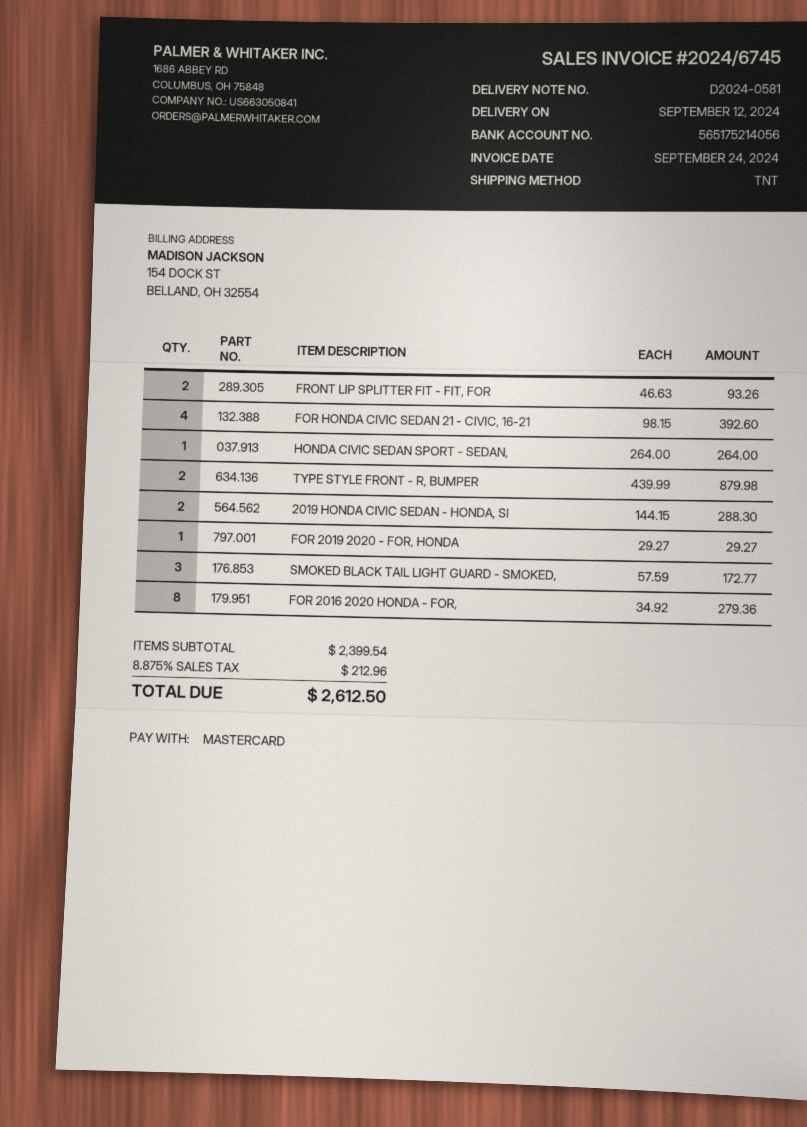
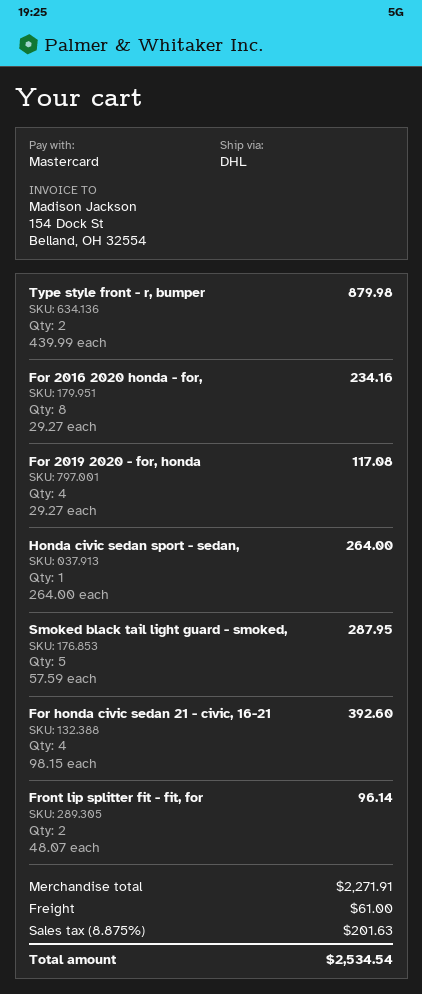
shipping method: TNT -> DHL
FRONT LIP SPLITTER FIT - FIT, FOR: 2 x 46.63 = 93.26 -> 2 x 48.07 = 96.14
2019 HONDA CIVIC SEDAN - HONDA, SI: 2 x 144.15 = 288.30 -> none
FOR 2019 2020 - FOR, HONDA: 1 x 29.27 = 29.27 -> 4 x 29.27 = 117.08
SMOKED BLACK TAIL LIGHT GUARD - SMOKED,: 3 x 57.59 = 172.77 -> 5 x 57.59 = 287.95
FOR 2016 2020 HONDA - FOR,: 8 x 34.92 = 279.36 -> 8 x 29.27 = 234.16
subtotal: 2399.54 -> 2271.91
shipping: none -> 61.00
tax: 8.875% = 212.96 -> 8.875% = 201.63
total: 2612.50 -> 2534.54

